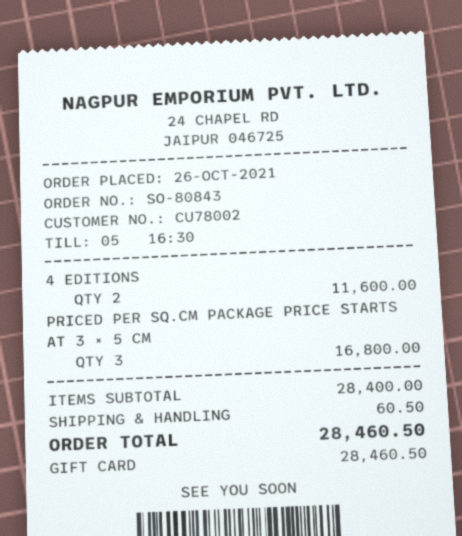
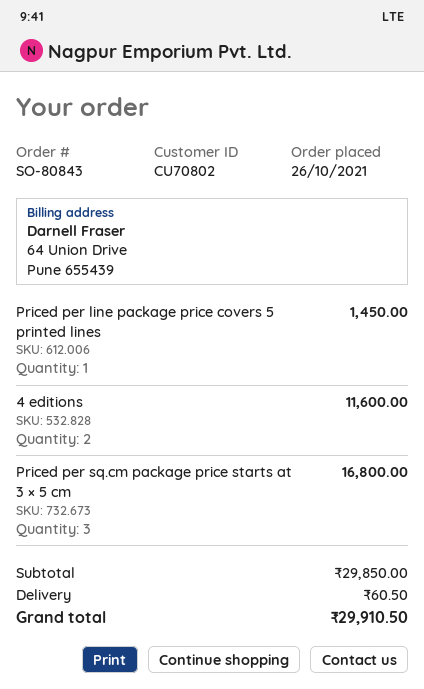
customer number: CU78002 -> CU70802
Priced per line package price covers 5 printed lines: none -> 1 for 1450.00
subtotal: 28400.00 -> 29850.00
total: 28460.50 -> 29910.50

